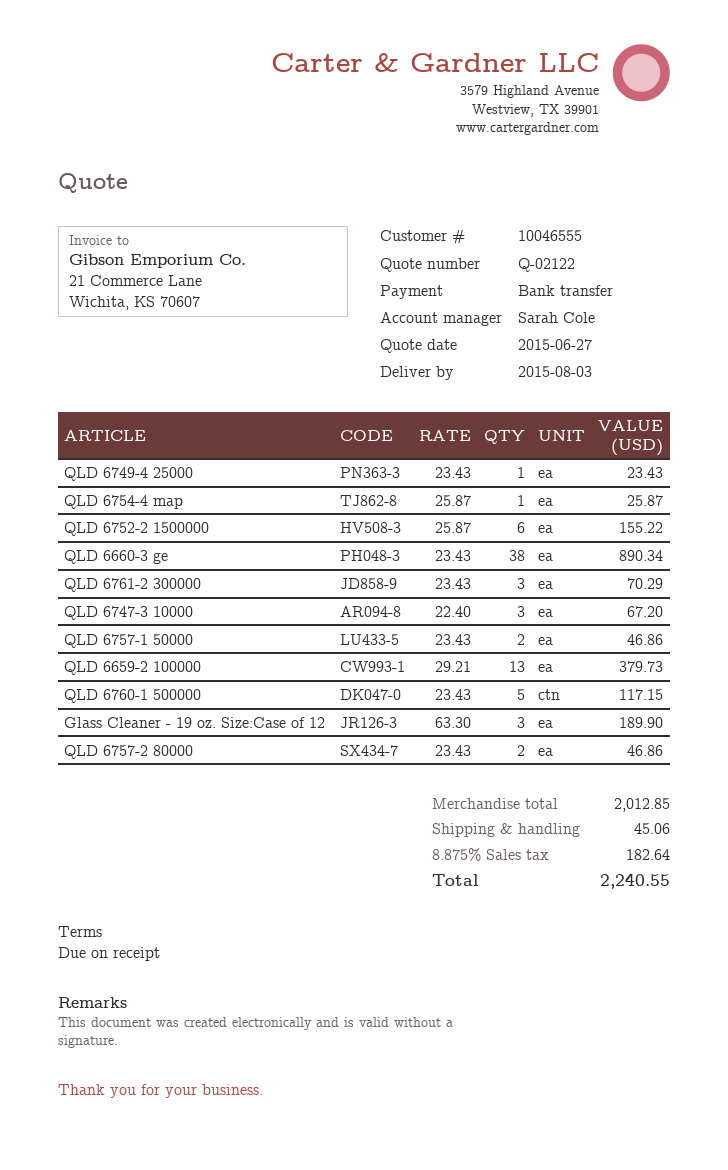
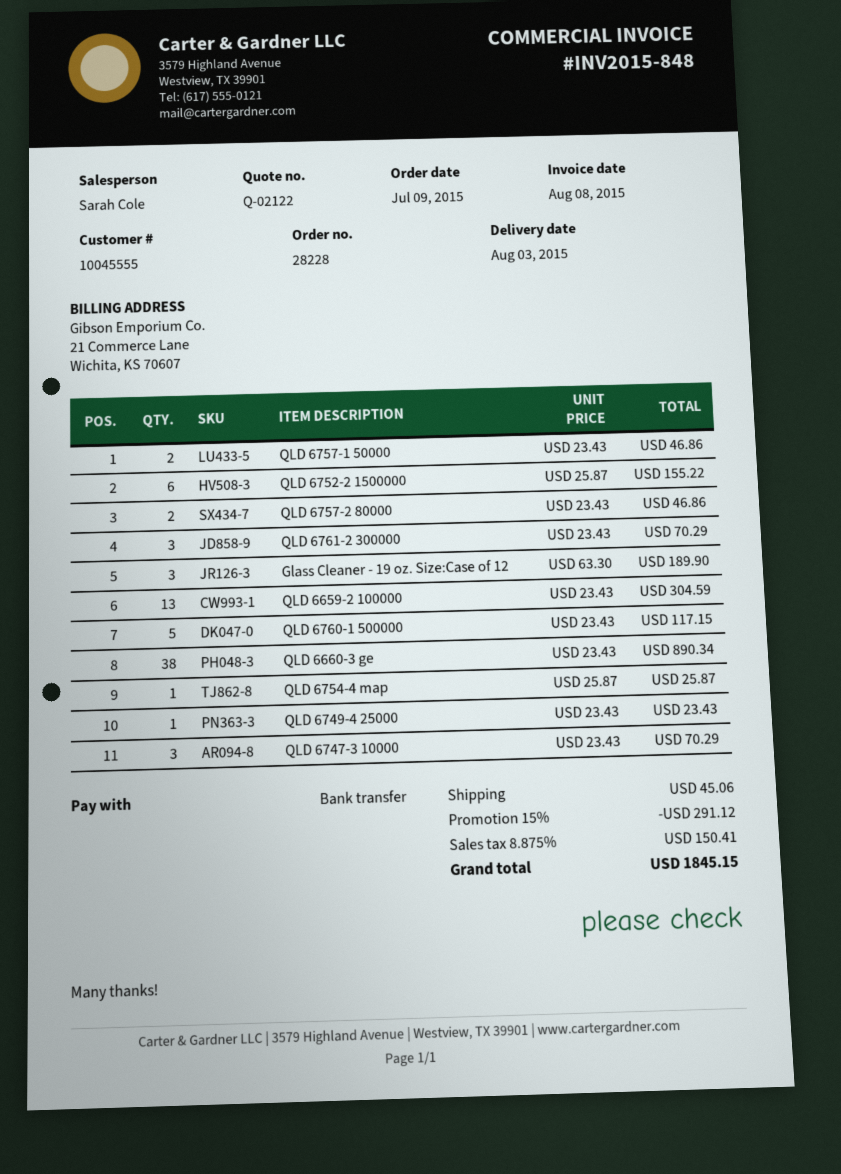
customer number: 10046555 -> 10045555
QLD 6747-3 10000: 3 x 22.40 = 67.20 -> 3 x 23.43 = 70.29
QLD 6659-2 100000: 13 x 29.21 = 379.73 -> 13 x 23.43 = 304.59
discount: none -> 15% = 291.12
tax: 8.875% = 182.64 -> 8.875% = 150.41
total: 2240.55 -> 1845.15

